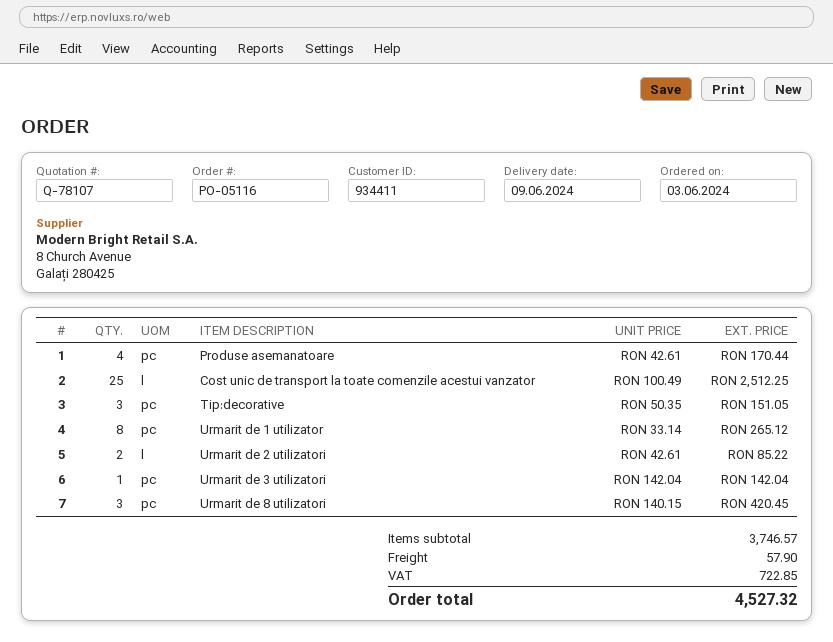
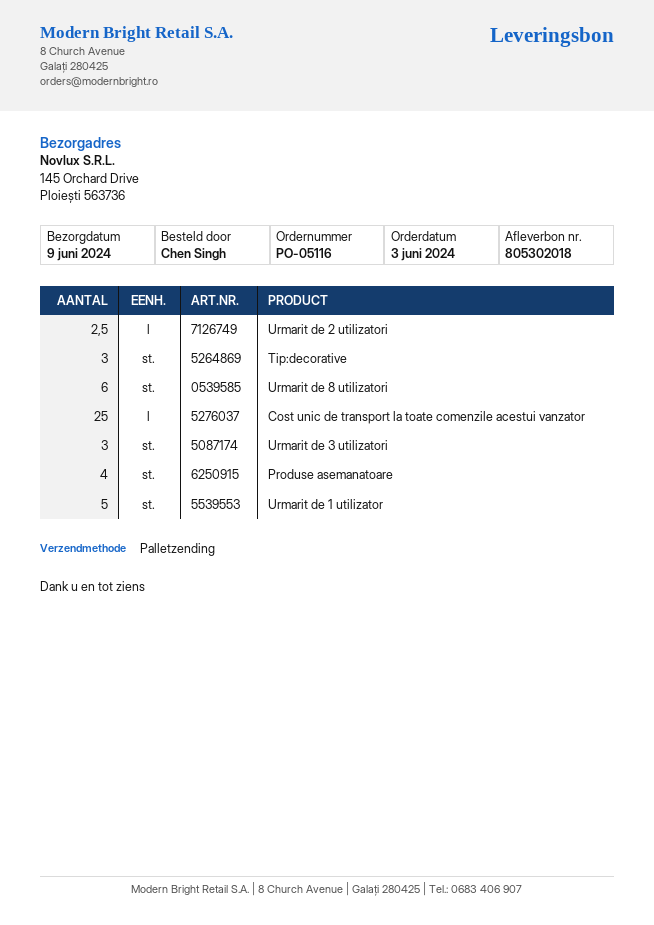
Urmarit de 1 utilizator: 8 -> 5
Urmarit de 2 utilizatori: 2 -> 2.5
Urmarit de 3 utilizatori: 1 -> 3
Urmarit de 8 utilizatori: 3 -> 6

